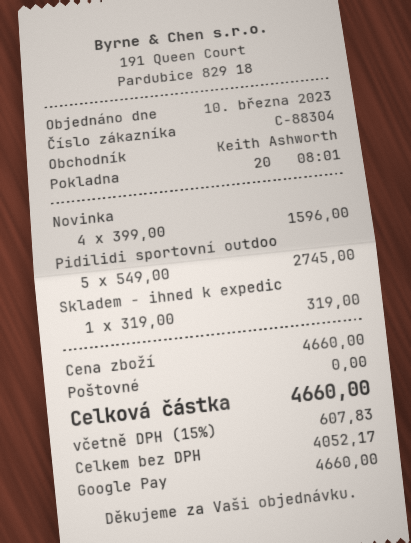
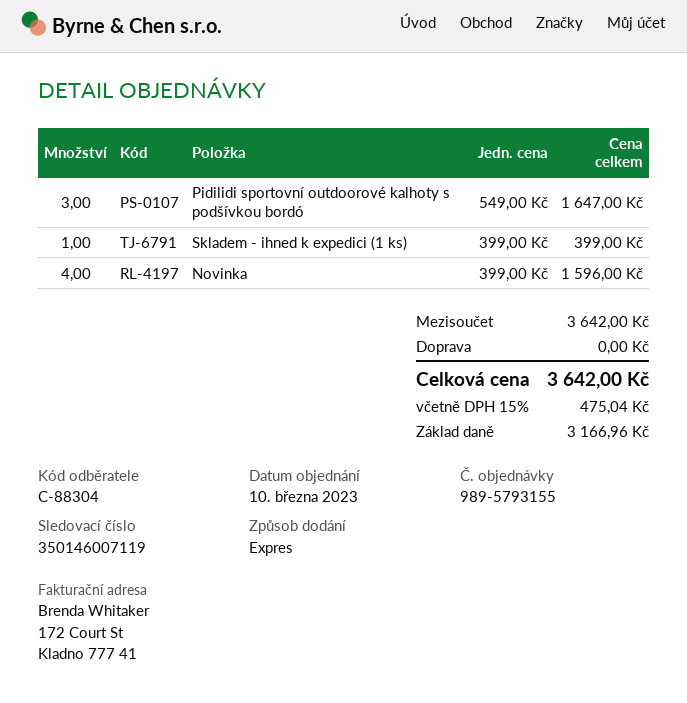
Pidilidi sportovní outdoo: 5 x 549.00 = 2745.00 -> 3 x 549.00 = 1647.00
Skladem - ihned k expedic: 1 x 319.00 = 319.00 -> 1 x 399.00 = 399.00
subtotal: 4660.00 -> 3642.00
net: 4052.17 -> 3166.96
tax: 15% = 607.83 -> 15% = 475.04
total: 4660.00 -> 3642.00

